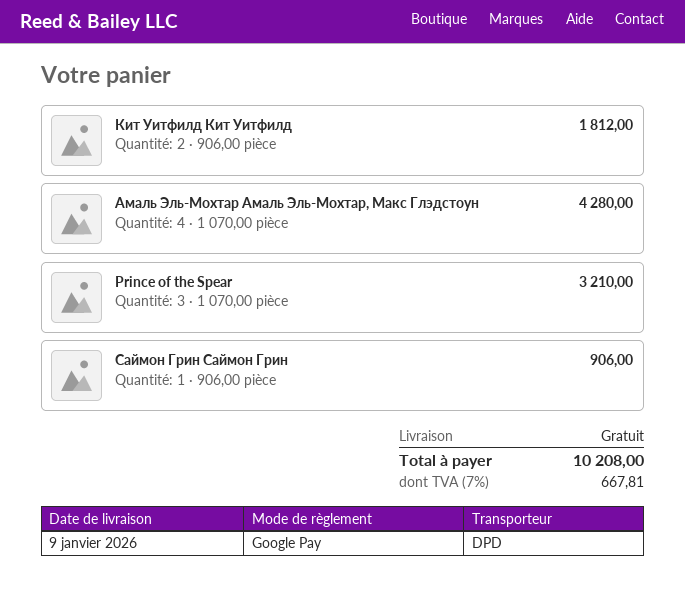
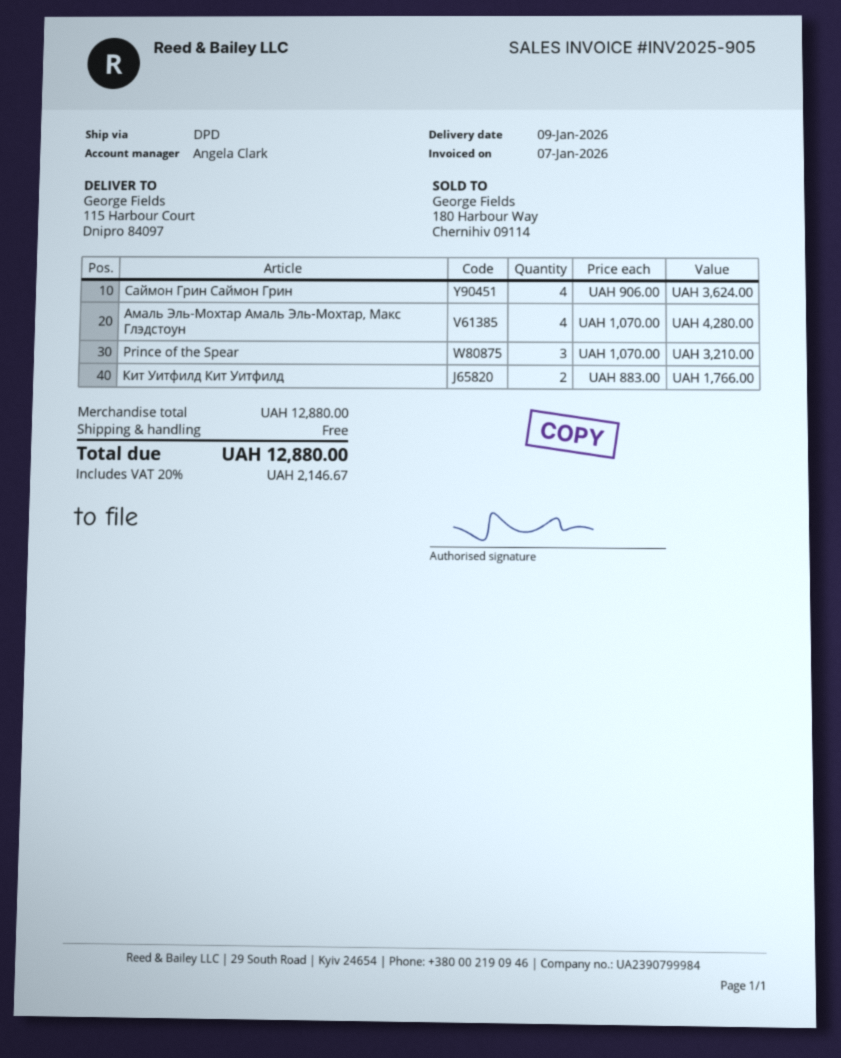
Кит Уитфилд Кит Уитфилд: 2 x 906.00 = 1812.00 -> 2 x 883.00 = 1766.00
Саймон Грин Саймон Грин: 1 x 906.00 = 906.00 -> 4 x 906.00 = 3624.00
tax: 7% = 667.81 -> 20% = 2146.67
total: 10208.00 -> 12880.00

